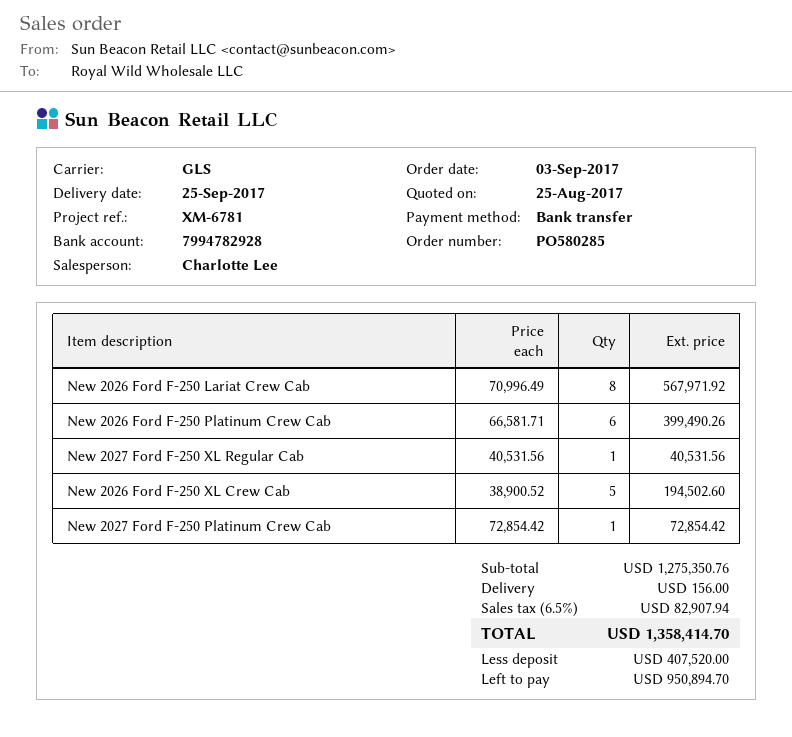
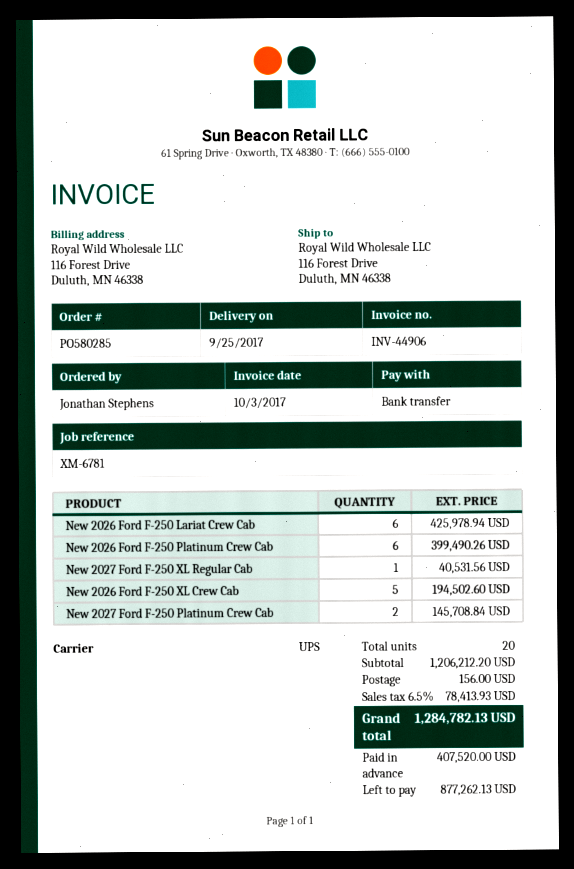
shipping method: GLS -> UPS
New 2026 Ford F-250 Lariat Crew Cab: 8 for 567971.92 -> 6 for 425978.94
New 2027 Ford F-250 Platinum Crew Cab: 1 for 72854.42 -> 2 for 145708.84
subtotal: 1275350.76 -> 1206212.20
tax: 6.5% = 82907.94 -> 6.5% = 78413.93
total: 1358414.70 -> 1284782.13
balance: 950894.70 -> 877262.13

